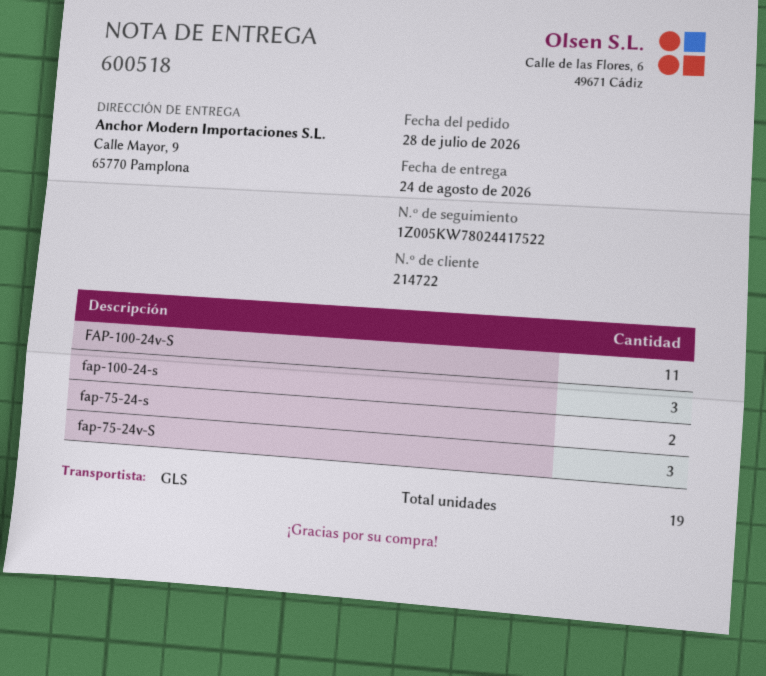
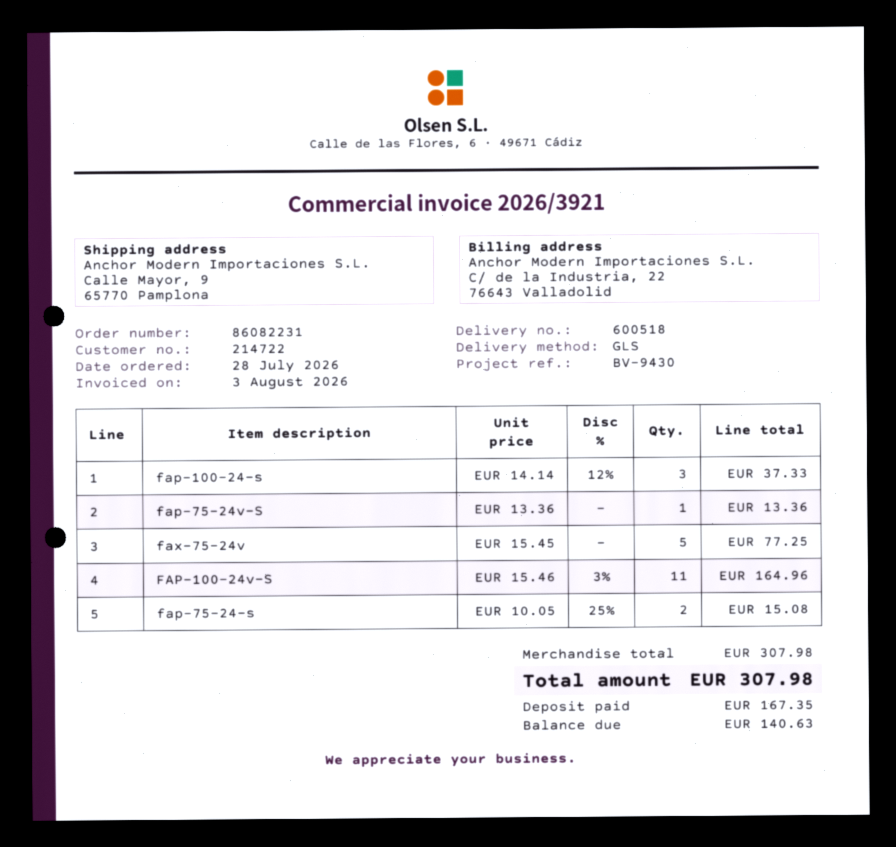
fap-75-24v-S: 3 -> 1
fax-75-24v: none -> 5

